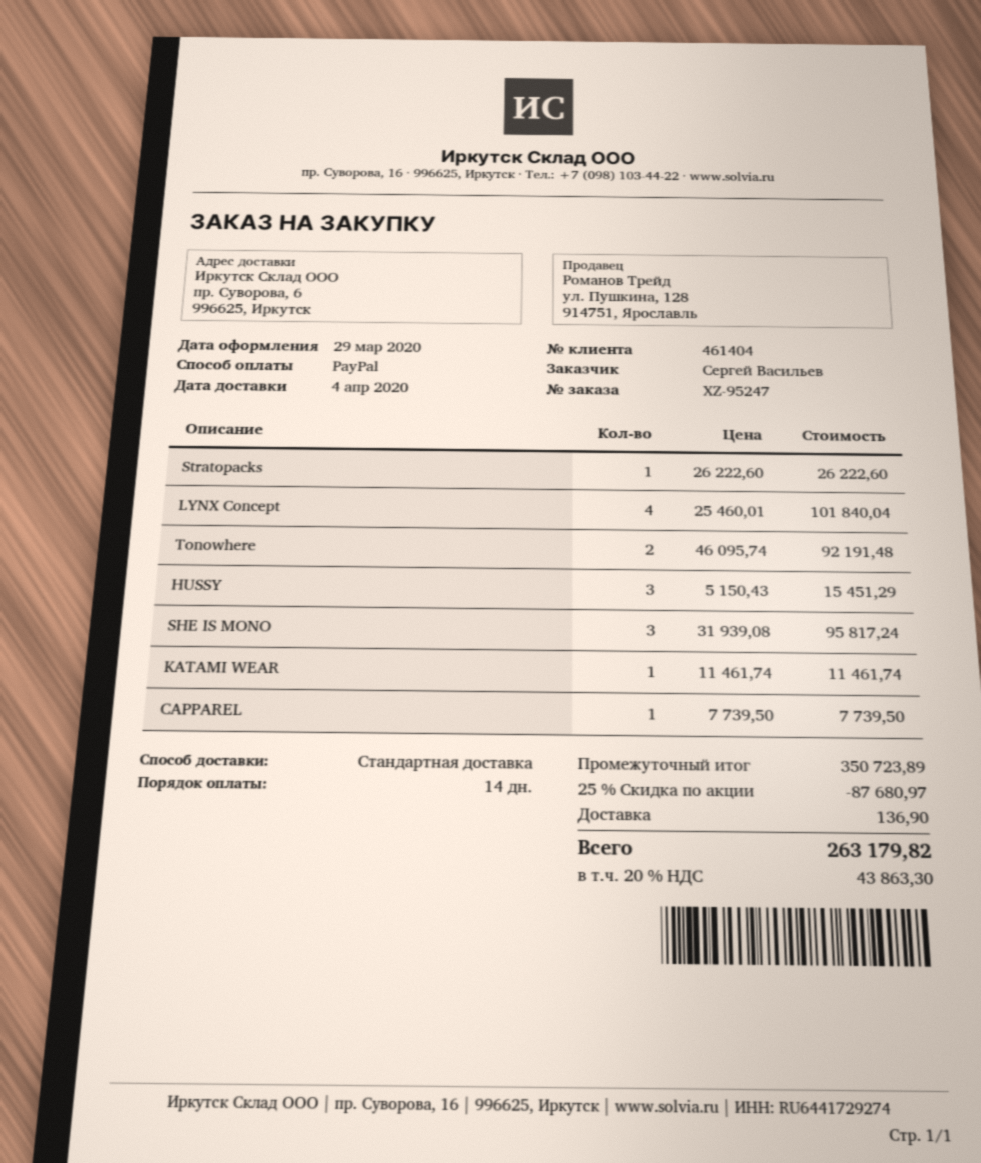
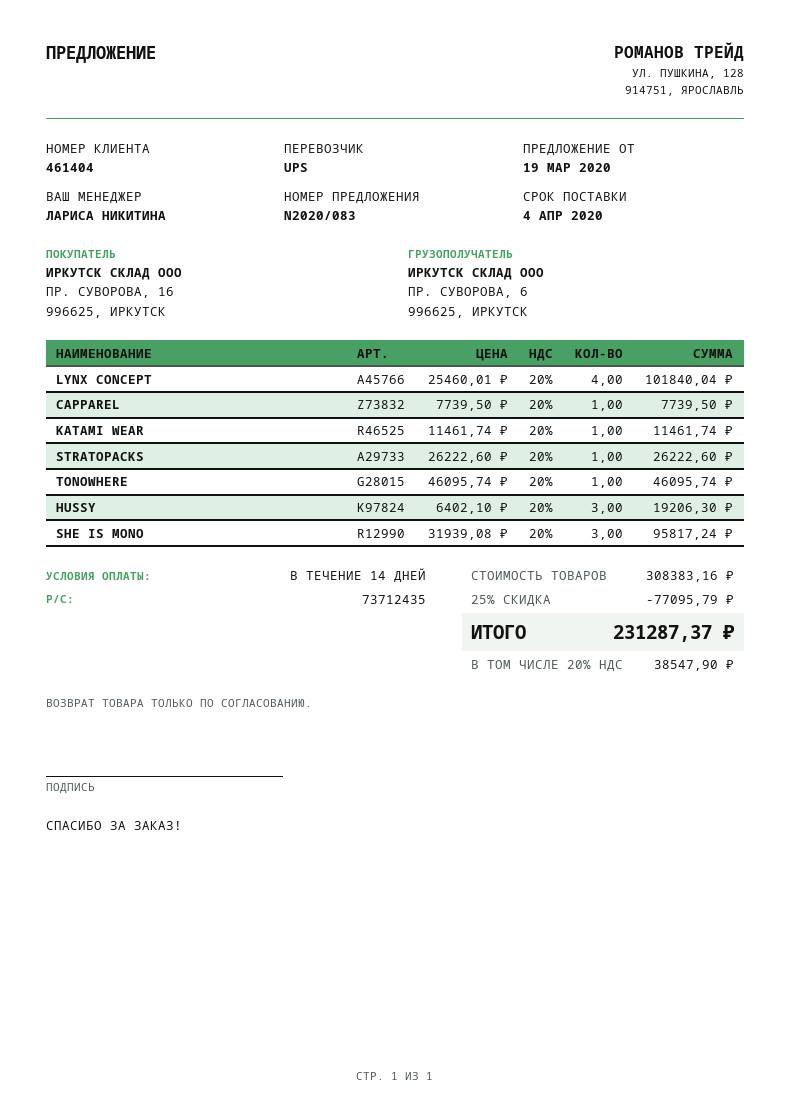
shipping method: standard -> UPS
Tonowhere: 2 x 46095.74 = 92191.48 -> 1 x 46095.74 = 46095.74
HUSSY: 3 x 5150.43 = 15451.29 -> 3 x 6402.10 = 19206.30
subtotal: 350723.89 -> 308383.16
discount: 25% = 87680.97 -> 25% = 77095.79
shipping: 136.90 -> none
tax: 20% = 43863.30 -> 20% = 38547.90
total: 263179.82 -> 231287.37

